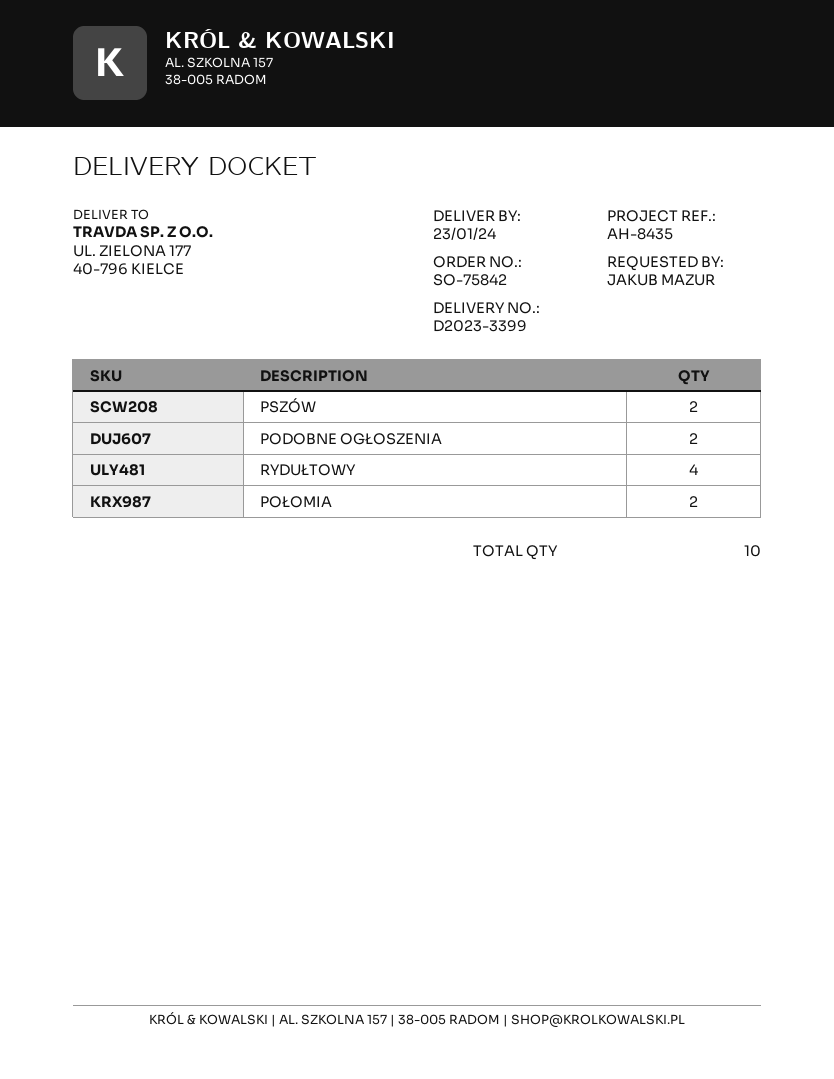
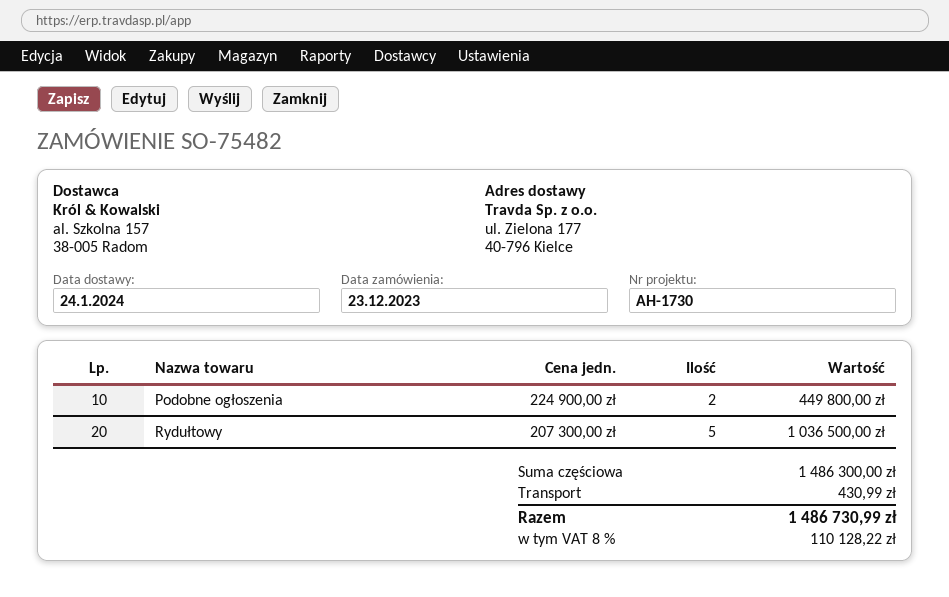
order number: SO-75842 -> SO-75482
delivery date: 2024-01-23 -> 2024-01-24
reference: AH-8435 -> AH-1730
PSZÓW: 2 -> none
RYDUŁTOWY: 4 -> 5
POŁOMIA: 2 -> none

